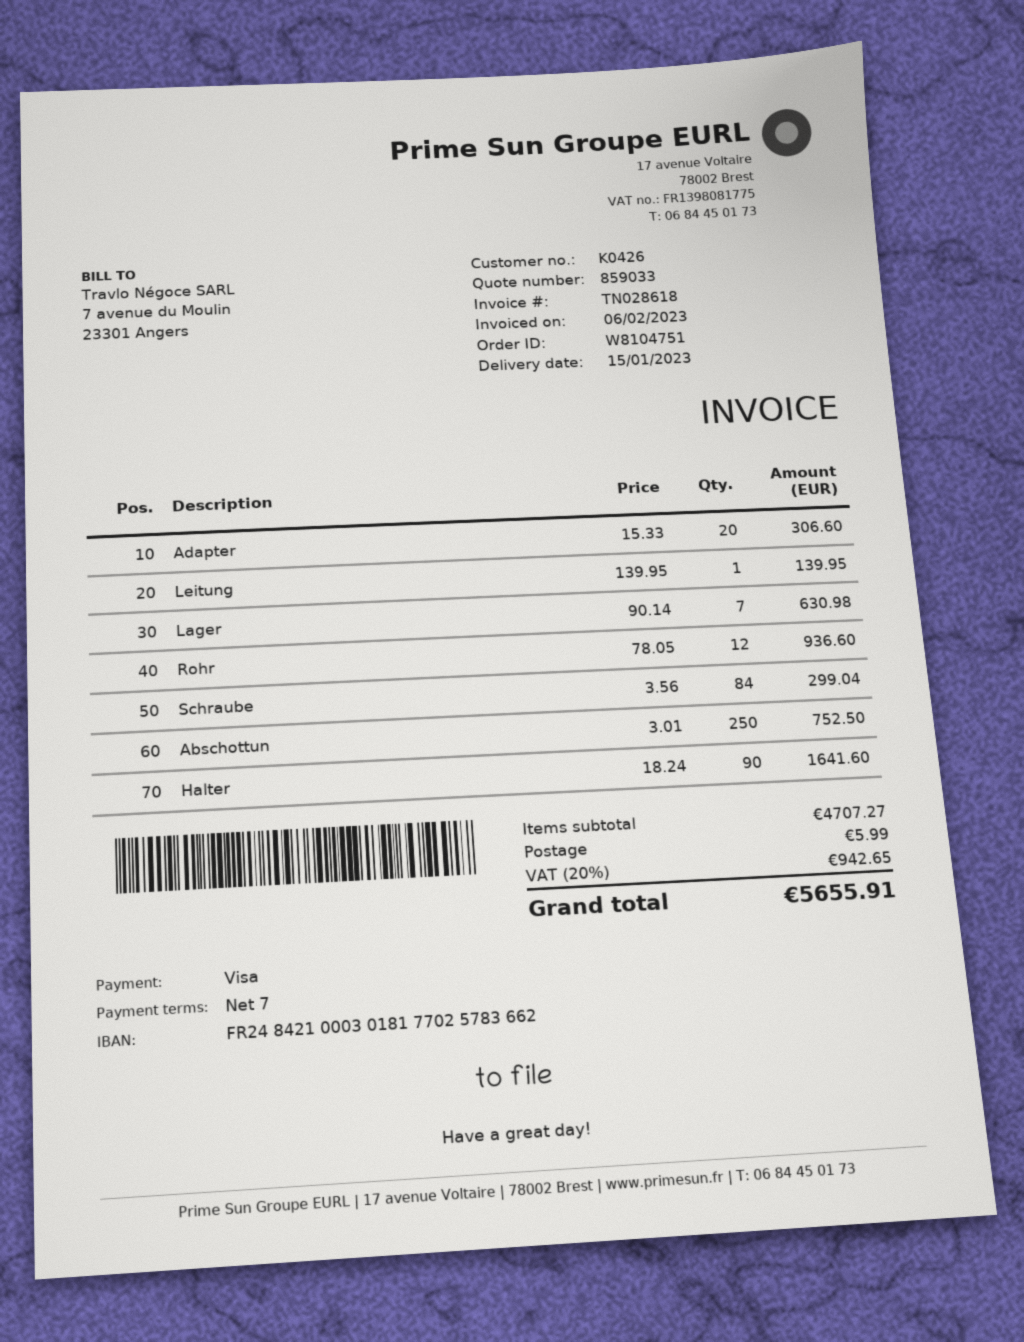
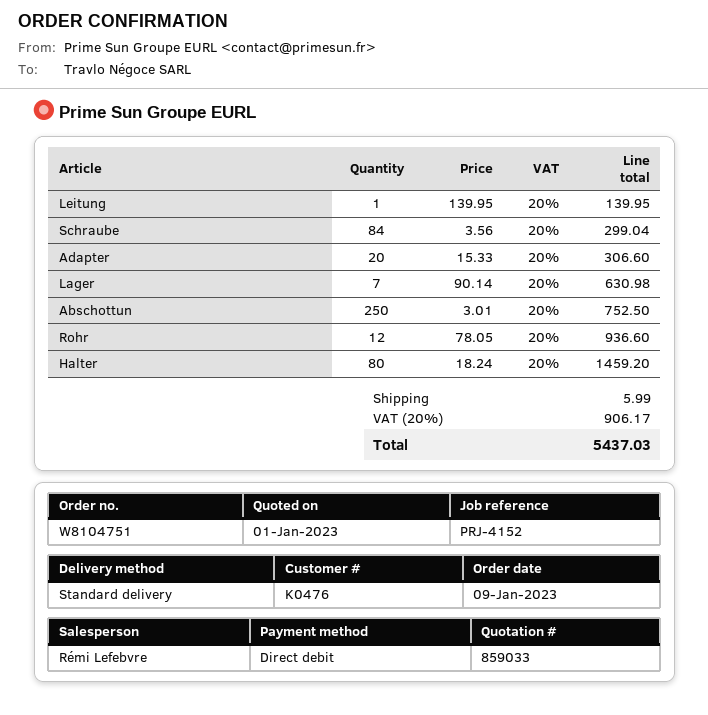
customer number: K0426 -> K0476
payment method: Visa -> direct debit
Halter: 90 x 18.24 = 1641.60 -> 80 x 18.24 = 1459.20
tax: 20% = 942.65 -> 20% = 906.17
total: 5655.91 -> 5437.03

